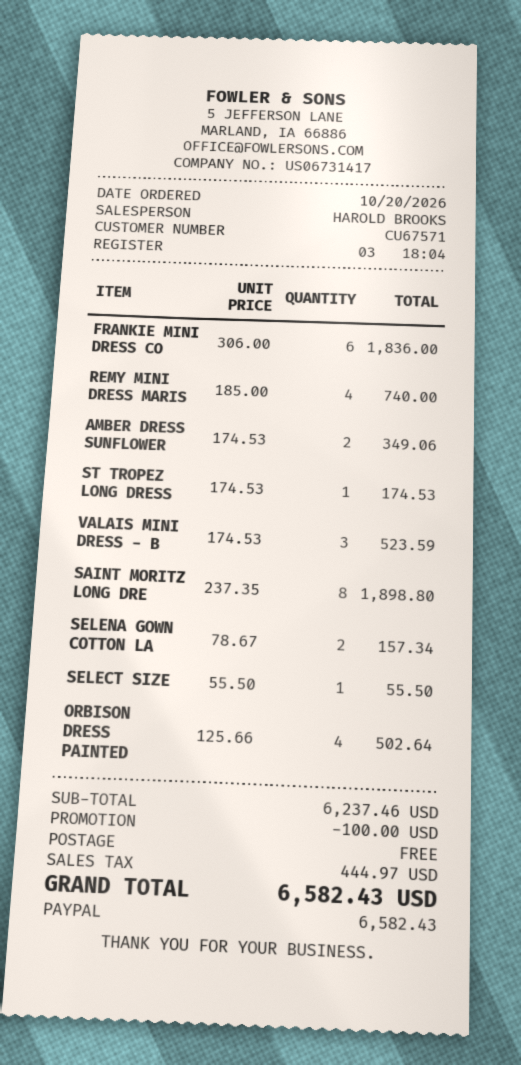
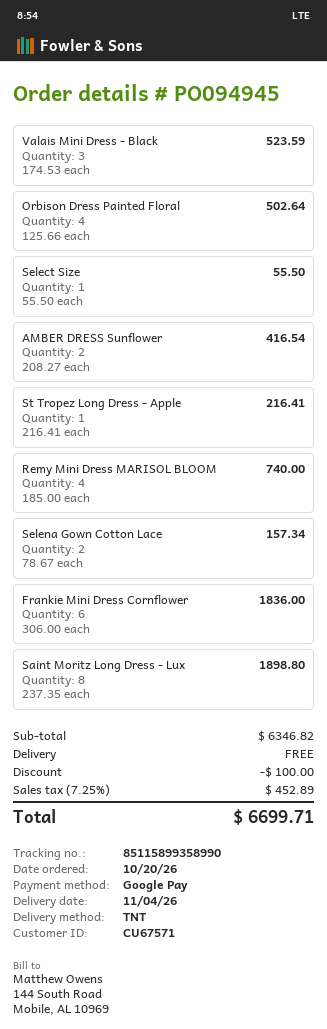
payment method: PayPal -> Google Pay
AMBER DRESS SUNFLOWER: 2 x 174.53 = 349.06 -> 2 x 208.27 = 416.54
ST TROPEZ LONG DRESS: 1 x 174.53 = 174.53 -> 1 x 216.41 = 216.41
subtotal: 6237.46 -> 6346.82
tax: 444.97 -> 452.89
total: 6582.43 -> 6699.71

